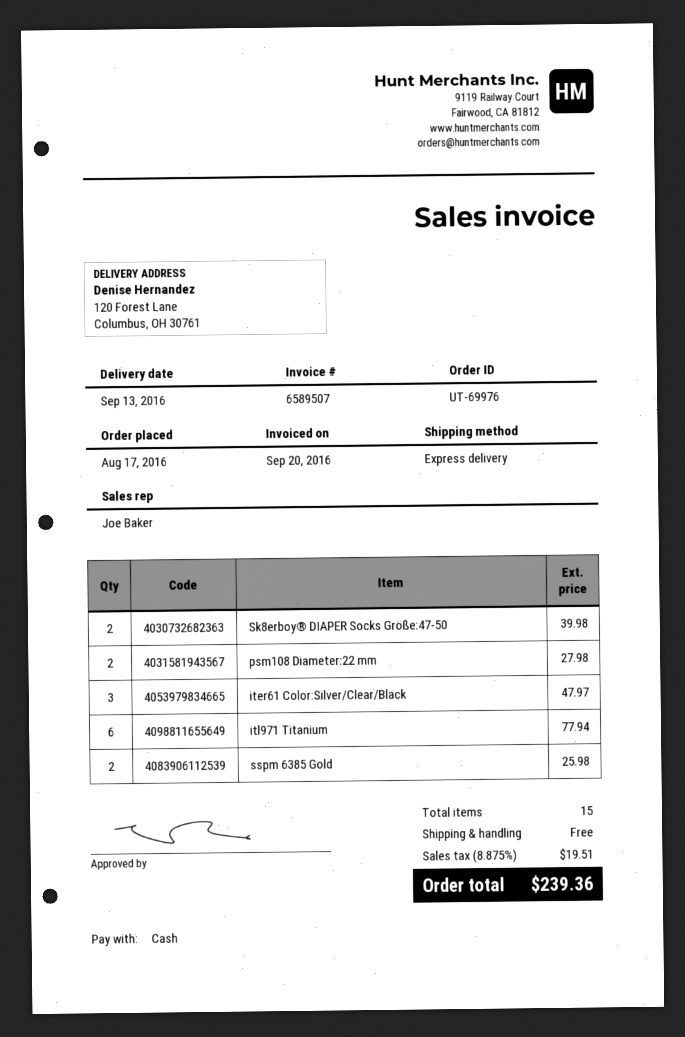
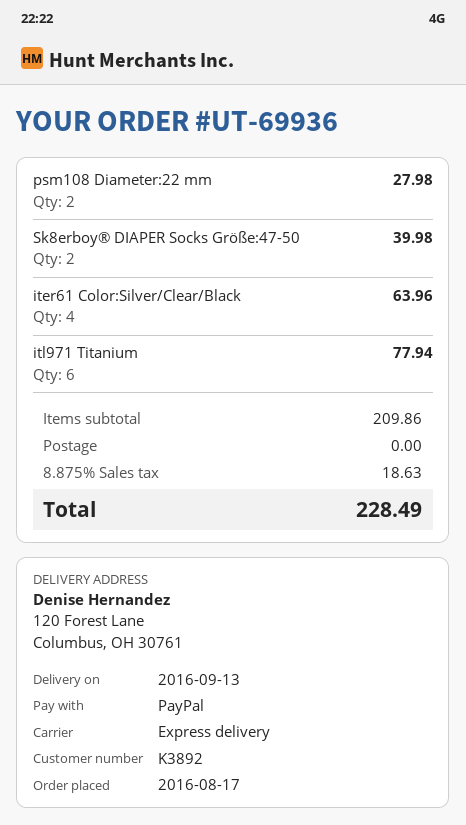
order number: UT-69976 -> UT-69936
payment method: cash -> PayPal
iter61 Color:Silver/Clear/Black: 3 for 47.97 -> 4 for 63.96
sspm 6385 Gold: 2 for 25.98 -> none
tax: 8.875% = 19.51 -> 8.875% = 18.63
total: 239.36 -> 228.49

